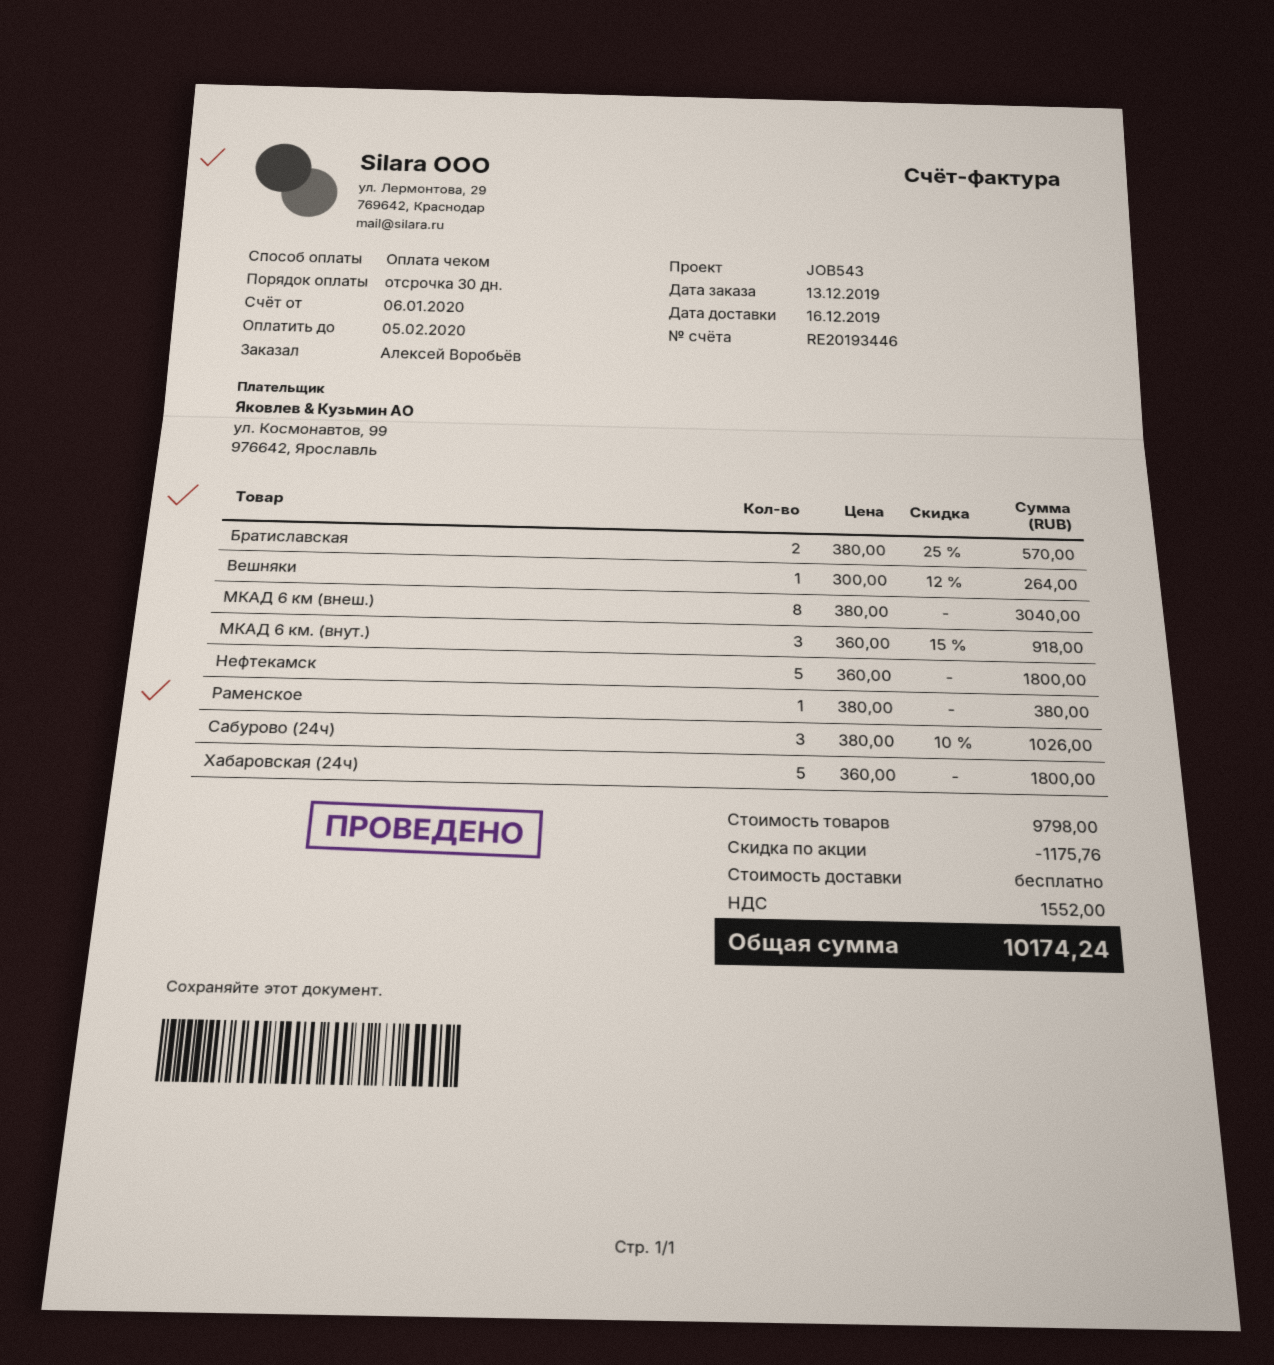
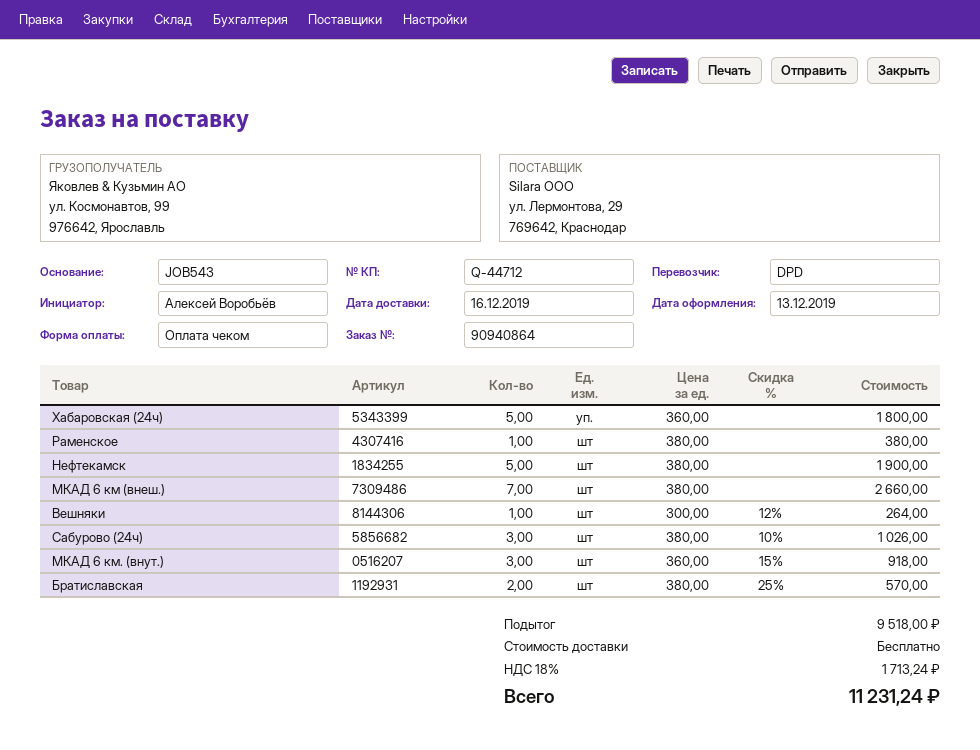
МКАД 6 км (внеш.): 8 x 380.00 = 3040.00 -> 7 x 380.00 = 2660.00
Нефтекамск: 5 x 360.00 = 1800.00 -> 5 x 380.00 = 1900.00
subtotal: 9798.00 -> 9518.00
discount: 1175.76 -> none
tax: 1552.00 -> 1713.24
total: 10174.24 -> 11231.24

